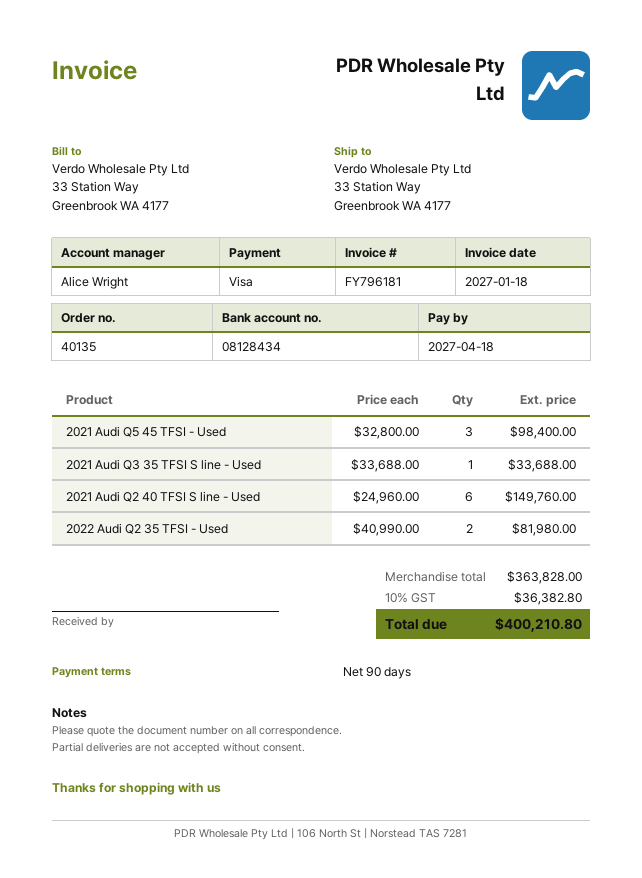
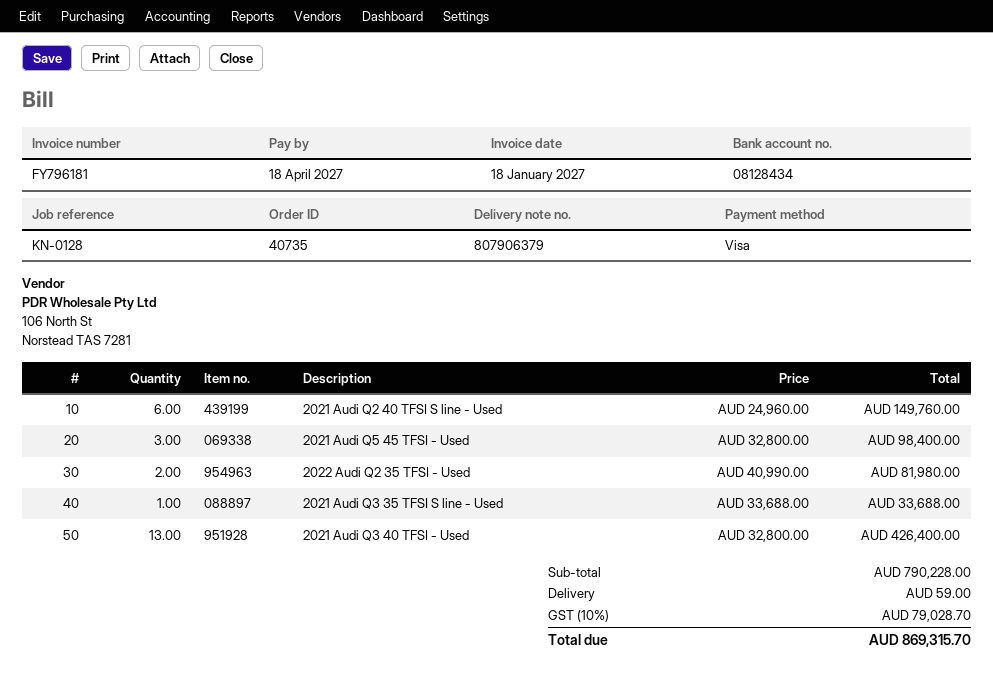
order number: 40135 -> 40735
2021 Audi Q3 40 TFSI - Used: none -> 13 x 32800.00 = 426400.00
subtotal: 363828.00 -> 790228.00
shipping: none -> 59.00
tax: 10% = 36382.80 -> 10% = 79028.70
total: 400210.80 -> 869315.70

